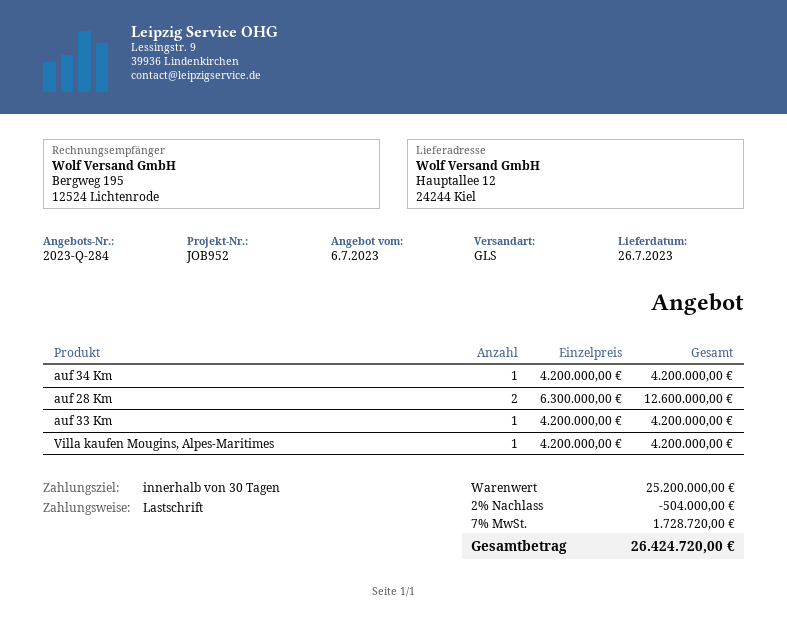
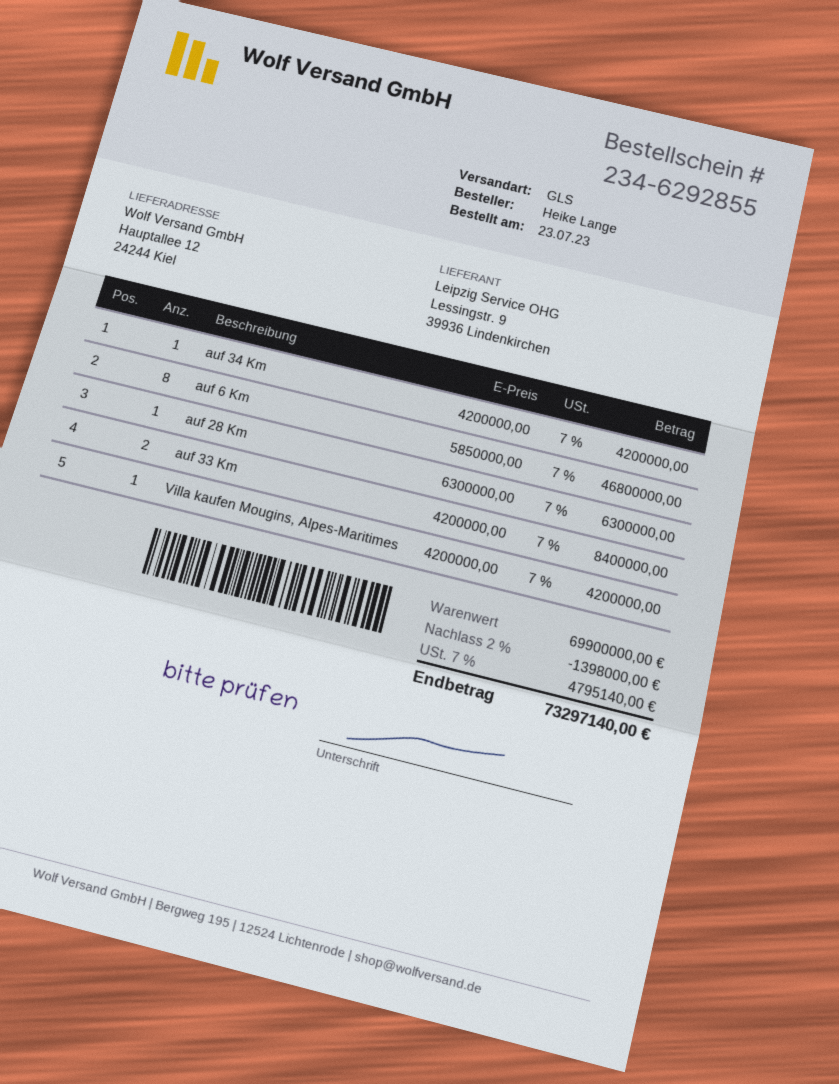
auf 28 Km: 2 x 6300000.00 = 12600000.00 -> 1 x 6300000.00 = 6300000.00
auf 33 Km: 1 x 4200000.00 = 4200000.00 -> 2 x 4200000.00 = 8400000.00
auf 6 Km: none -> 8 x 5850000.00 = 46800000.00
subtotal: 25200000.00 -> 69900000.00
discount: 2% = 504000.00 -> 2% = 1398000.00
tax: 7% = 1728720.00 -> 7% = 4795140.00
total: 26424720.00 -> 73297140.00

